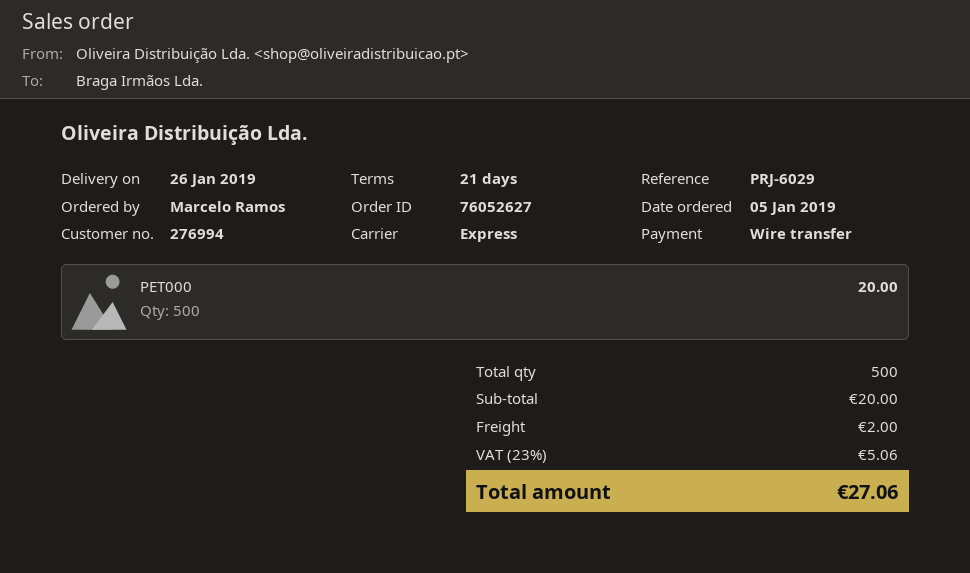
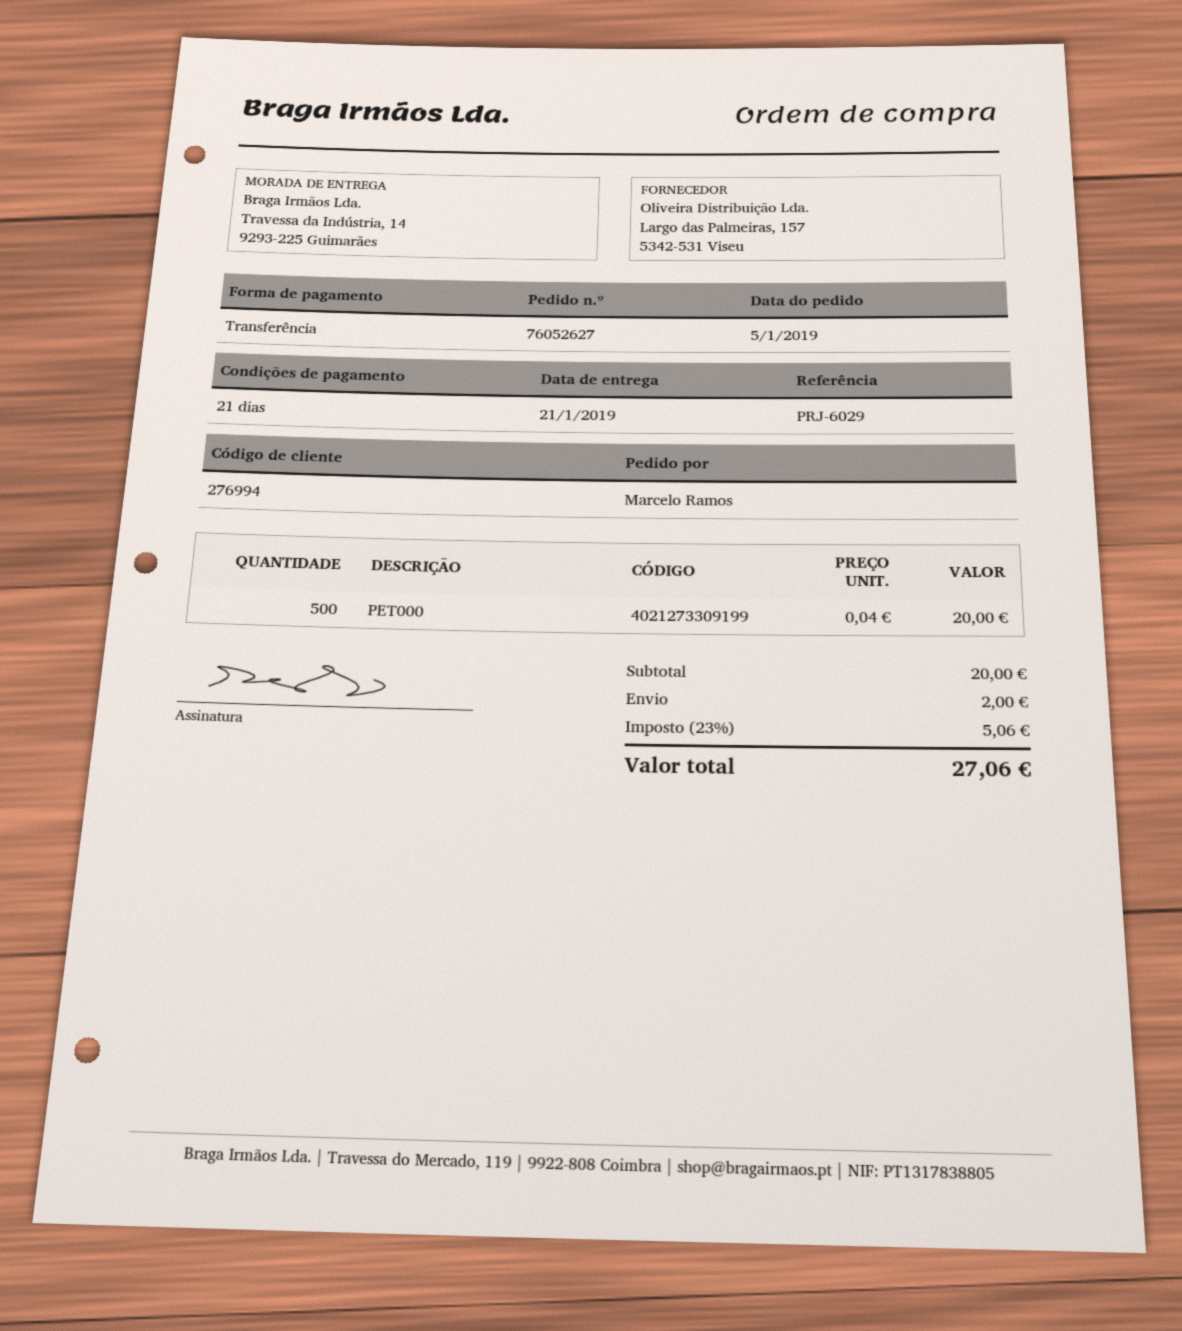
delivery date: 2019-01-26 -> 2019-01-21

